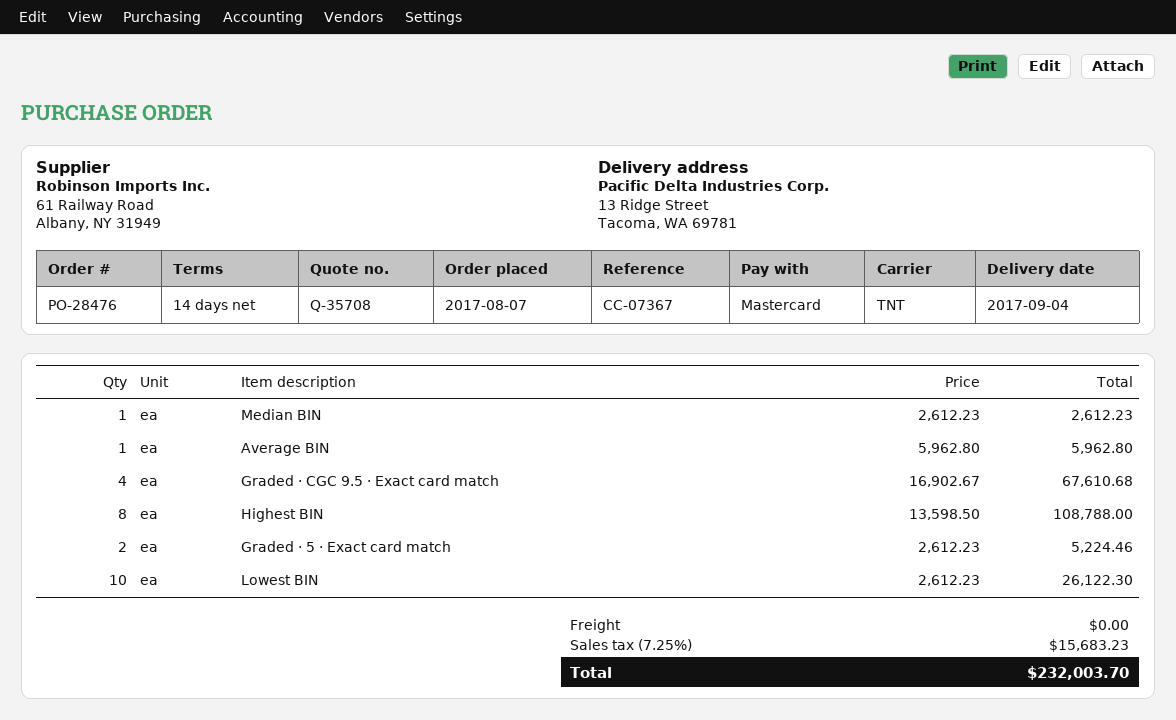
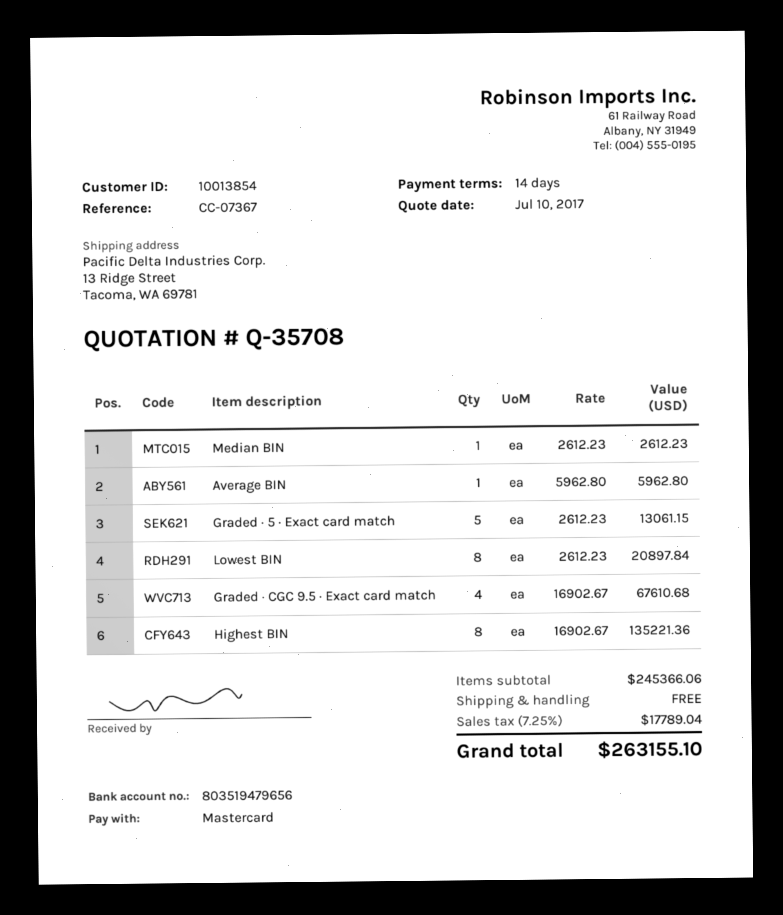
Highest BIN: 8 x 13598.50 = 108788.00 -> 8 x 16902.67 = 135221.36
Graded · 5 · Exact card match: 2 x 2612.23 = 5224.46 -> 5 x 2612.23 = 13061.15
Lowest BIN: 10 x 2612.23 = 26122.30 -> 8 x 2612.23 = 20897.84
tax: 7.25% = 15683.23 -> 7.25% = 17789.04
total: 232003.70 -> 263155.10

